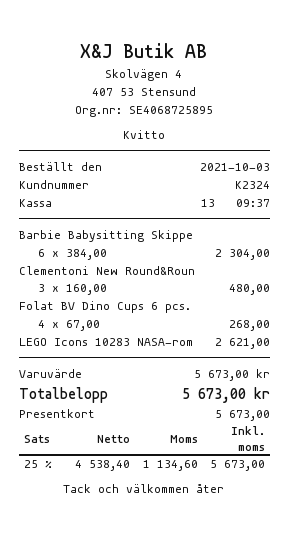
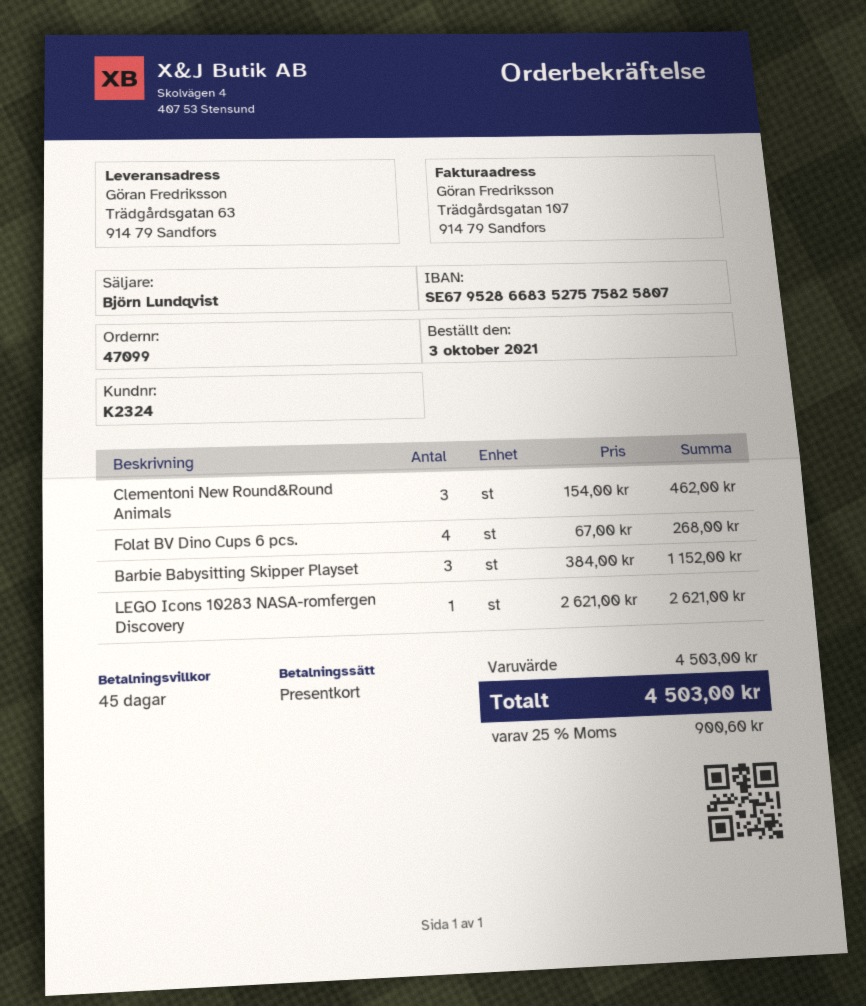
Barbie Babysitting Skippe: 6 x 384.00 = 2304.00 -> 3 x 384.00 = 1152.00
Clementoni New Round&Roun: 3 x 160.00 = 480.00 -> 3 x 154.00 = 462.00
subtotal: 5673.00 -> 4503.00
tax: 25% = 1134.60 -> 25% = 900.60
total: 5673.00 -> 4503.00

